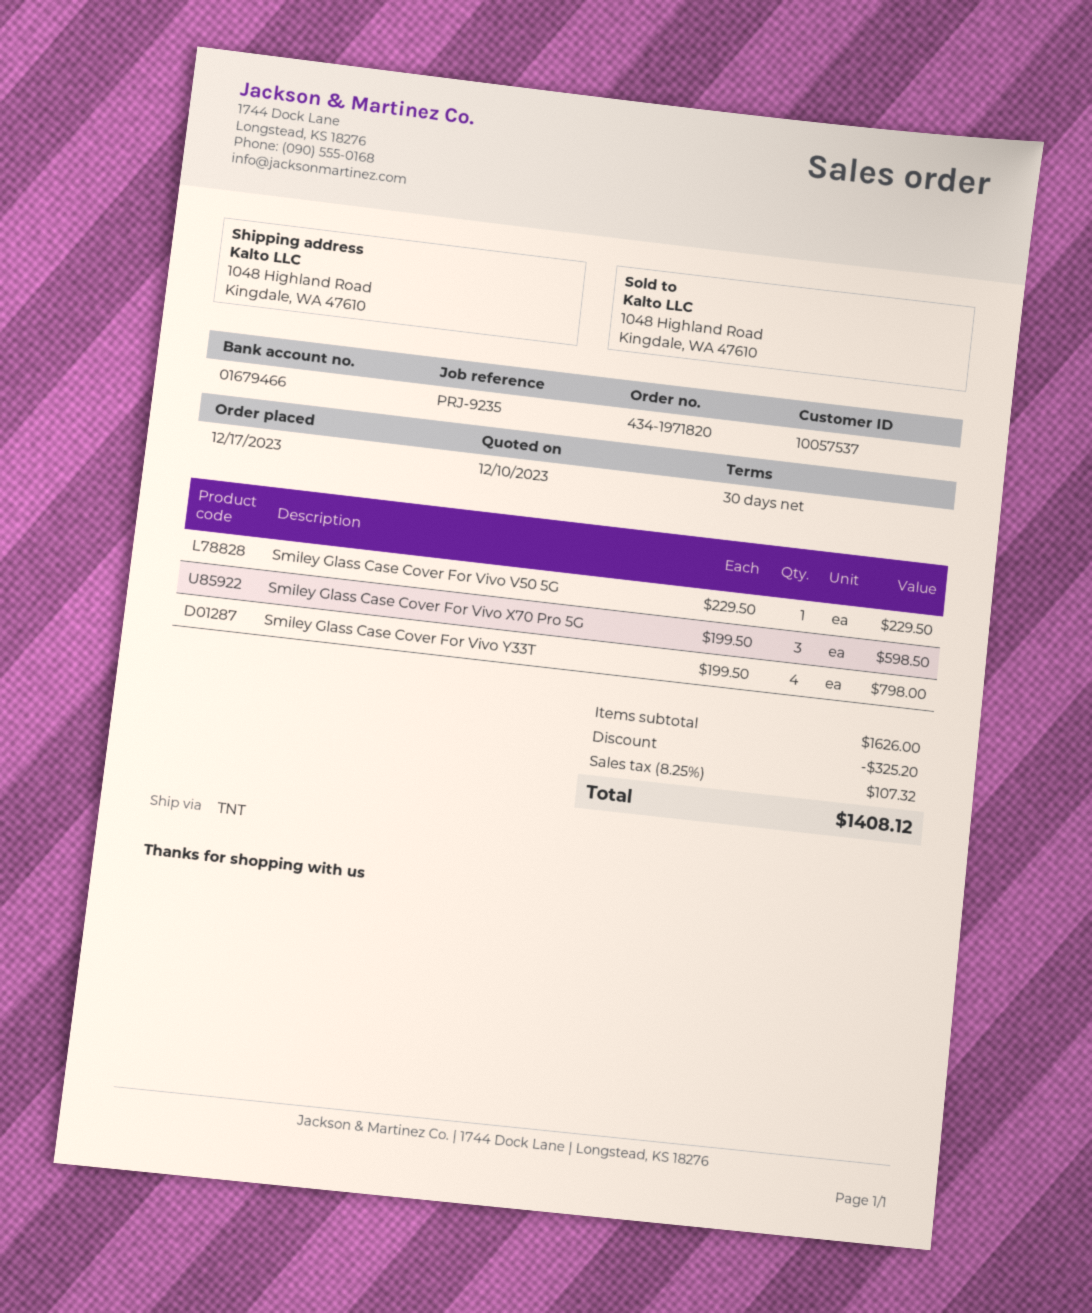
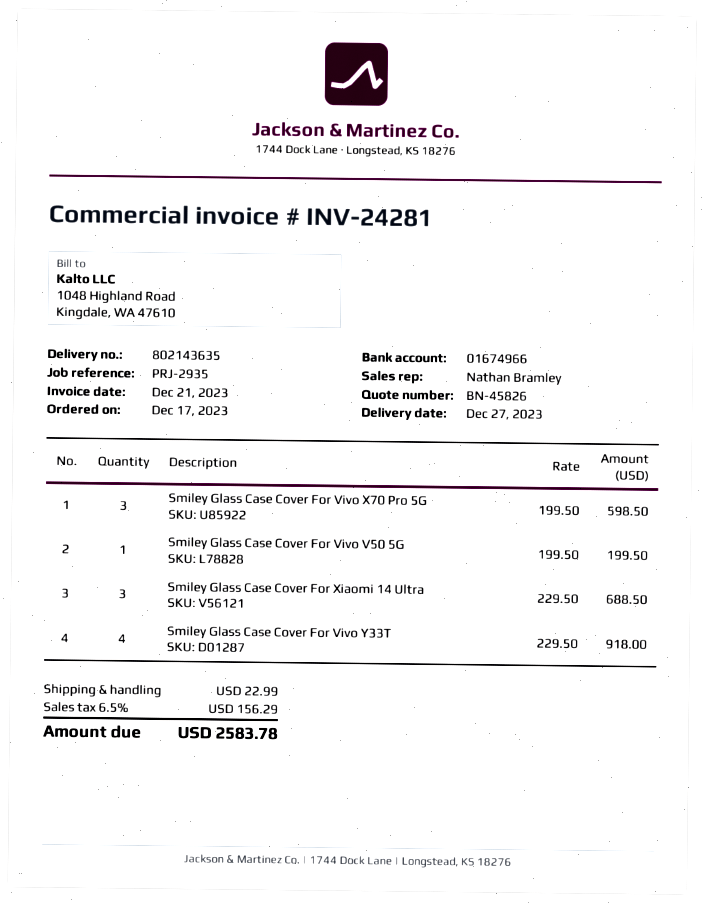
reference: PRJ-9235 -> PRJ-2935
bank account: 01679466 -> 01674966
Smiley Glass Case Cover For Vivo V50 5G: 1 x 229.50 = 229.50 -> 1 x 199.50 = 199.50
Smiley Glass Case Cover For Vivo Y33T: 4 x 199.50 = 798.00 -> 4 x 229.50 = 918.00
Smiley Glass Case Cover For Xiaomi 14 Ultra: none -> 3 x 229.50 = 688.50
discount: 325.20 -> none
shipping: none -> 22.99
tax: 8.25% = 107.32 -> 6.5% = 156.29
total: 1408.12 -> 2583.78

